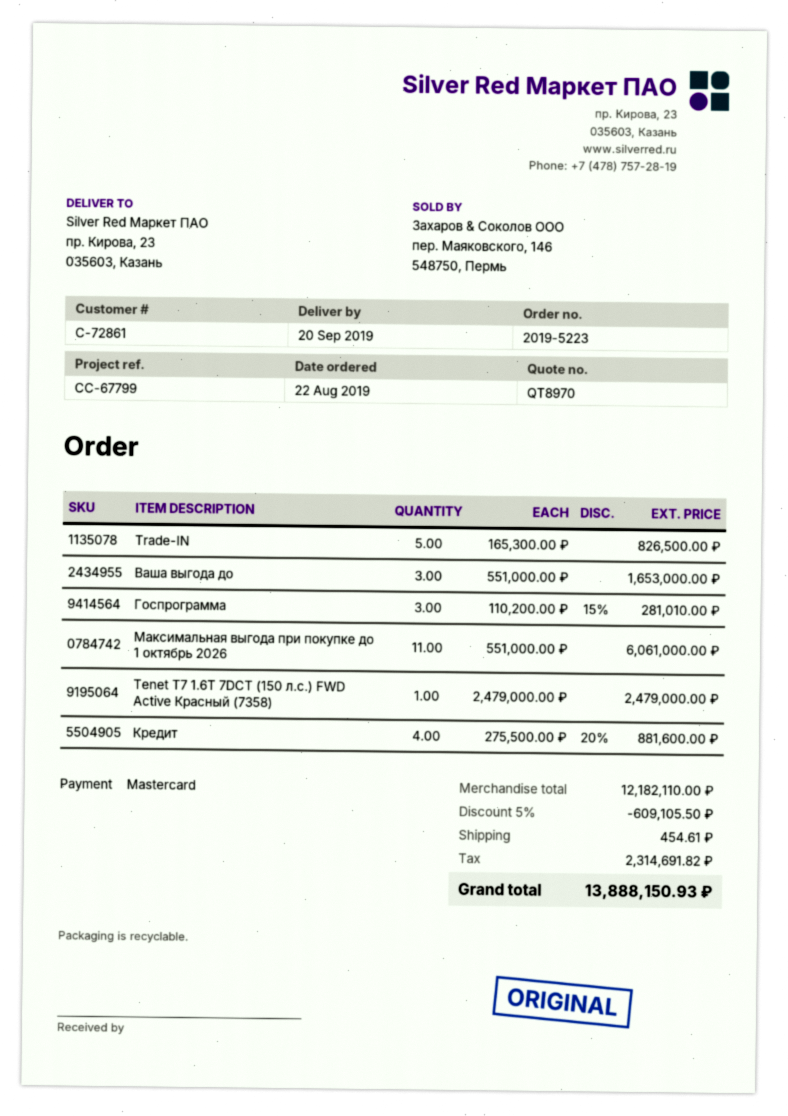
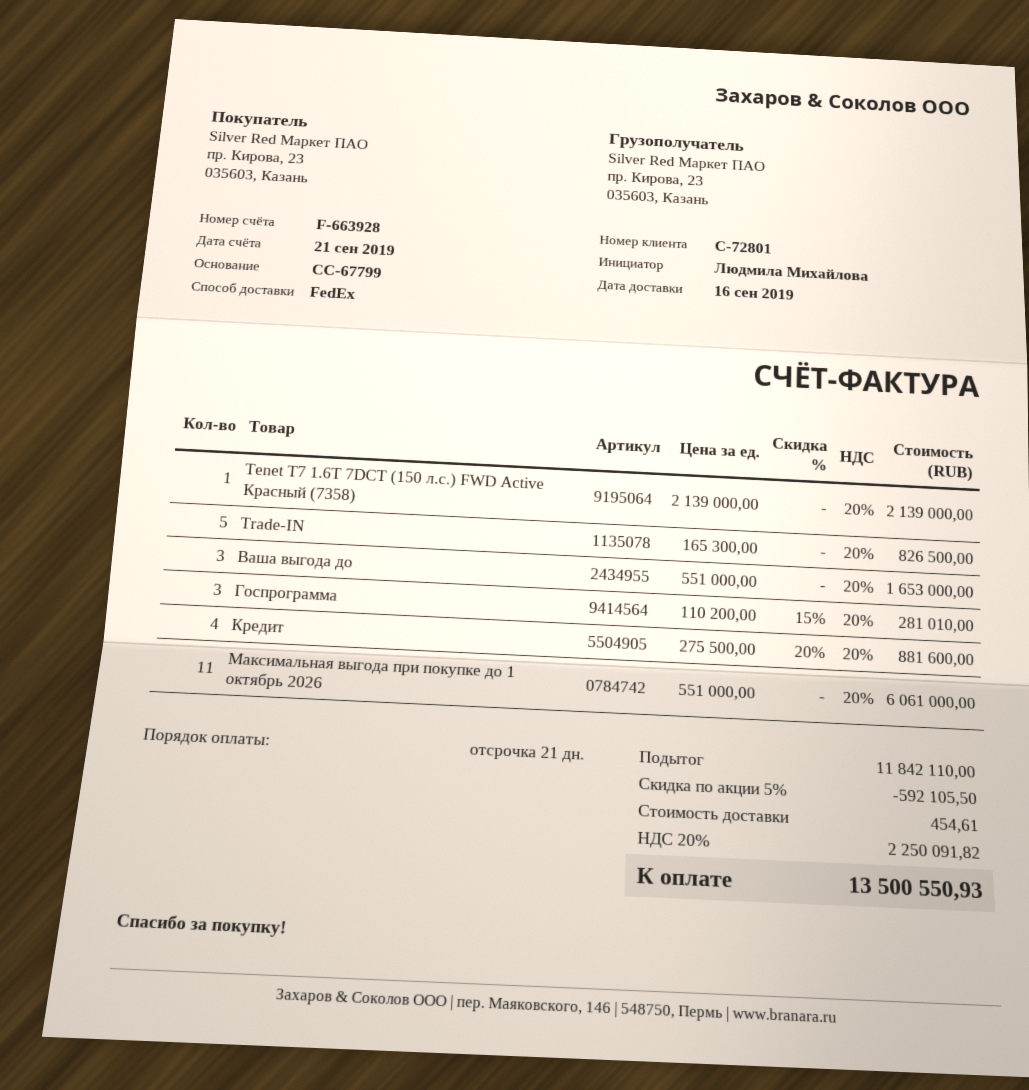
delivery date: 2019-09-20 -> 2019-09-16
customer number: C-72861 -> C-72801
Tenet T7 1.6T 7DCT (150 л.с.) FWD Active Красный (7358): 1 x 2479000.00 = 2479000.00 -> 1 x 2139000.00 = 2139000.00
subtotal: 12182110.00 -> 11842110.00
discount: 5% = 609105.50 -> 5% = 592105.50
tax: 2314691.82 -> 2250091.82
total: 13888150.93 -> 13500550.93

